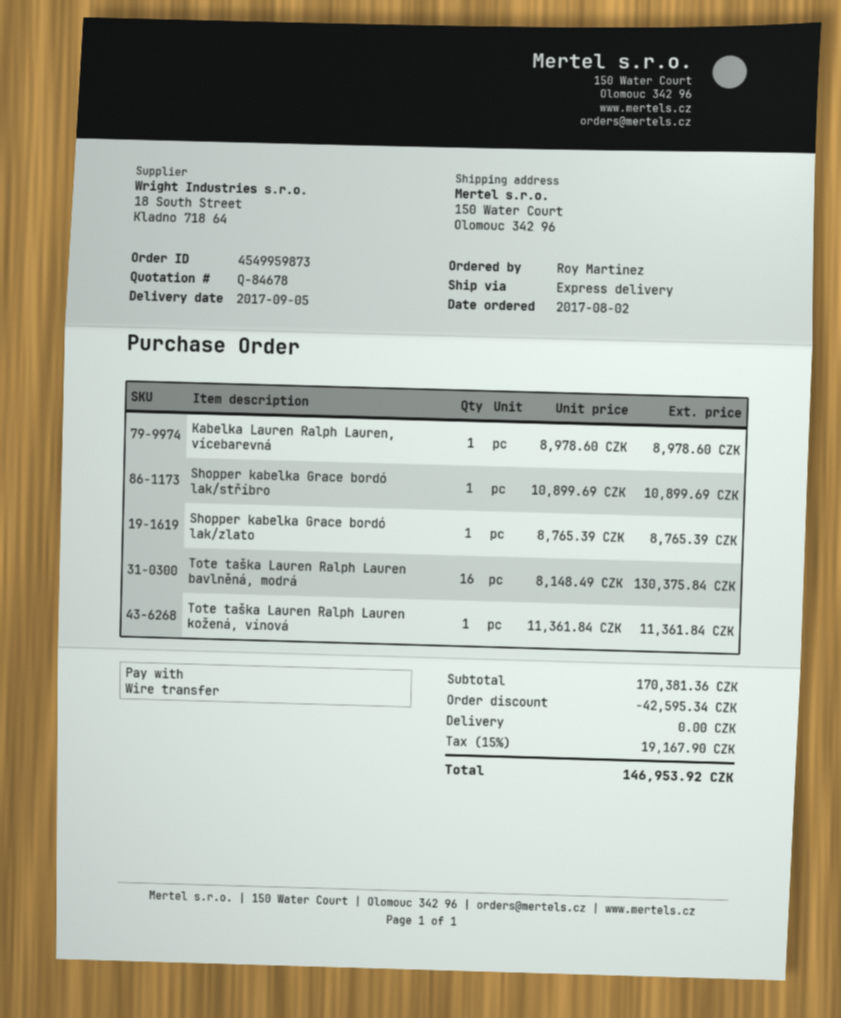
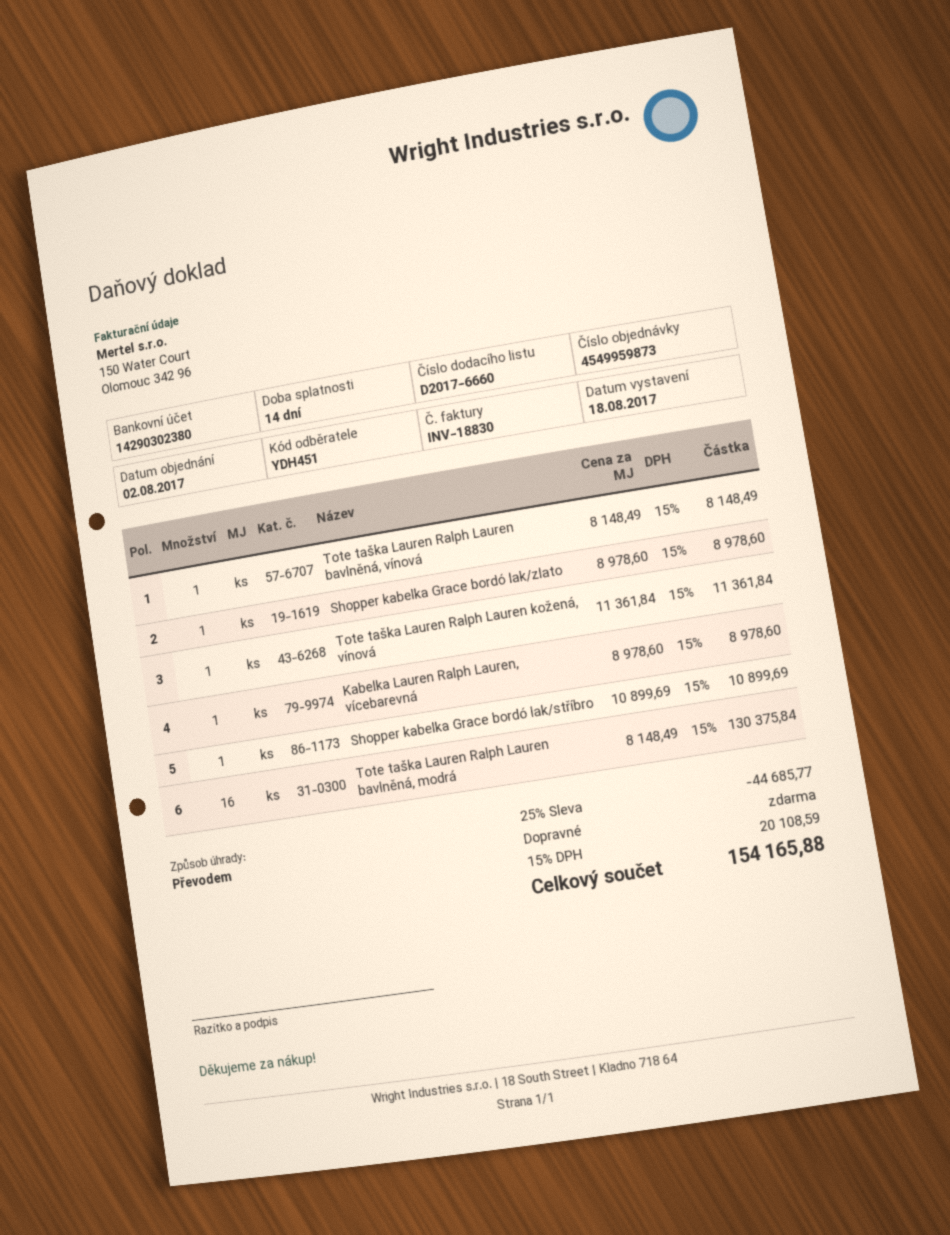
Shopper kabelka Grace bordó lak/zlato: 1 x 8765.39 = 8765.39 -> 1 x 8978.60 = 8978.60
Tote taška Lauren Ralph Lauren bavlněná, vínová: none -> 1 x 8148.49 = 8148.49
discount: 42595.34 -> 44685.77
tax: 15% = 19167.90 -> 15% = 20108.59
total: 146953.92 -> 154165.88

